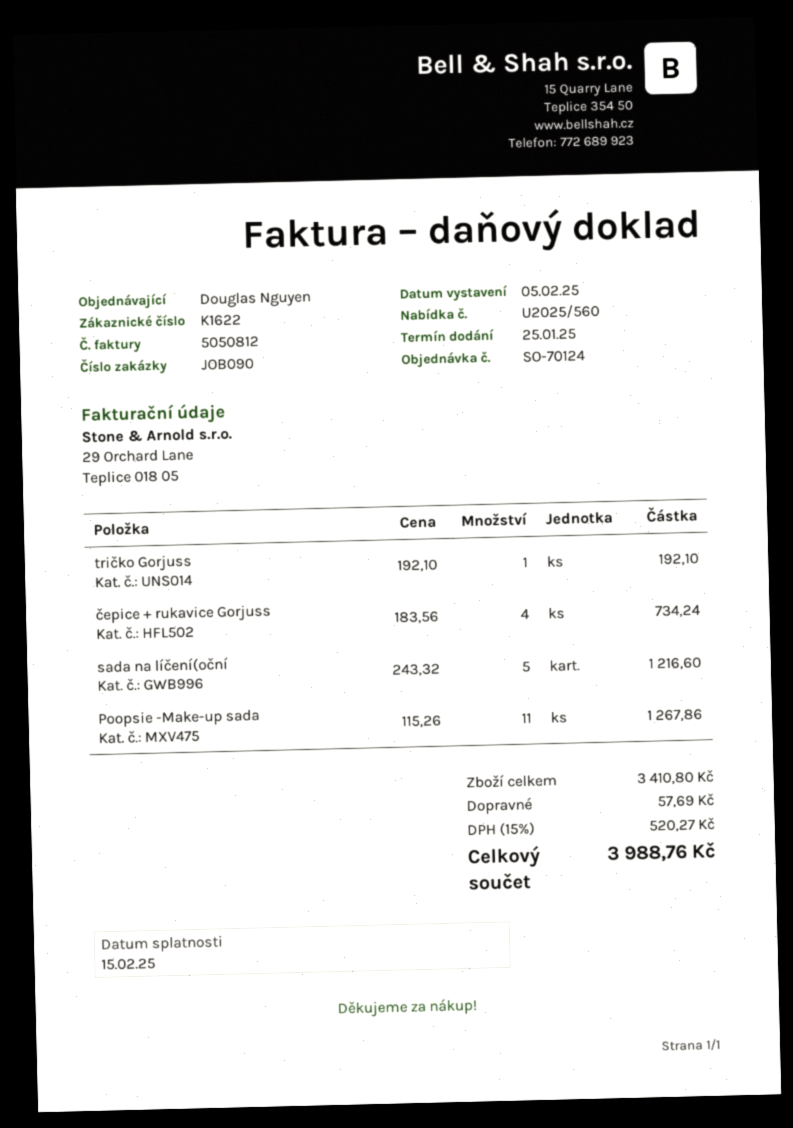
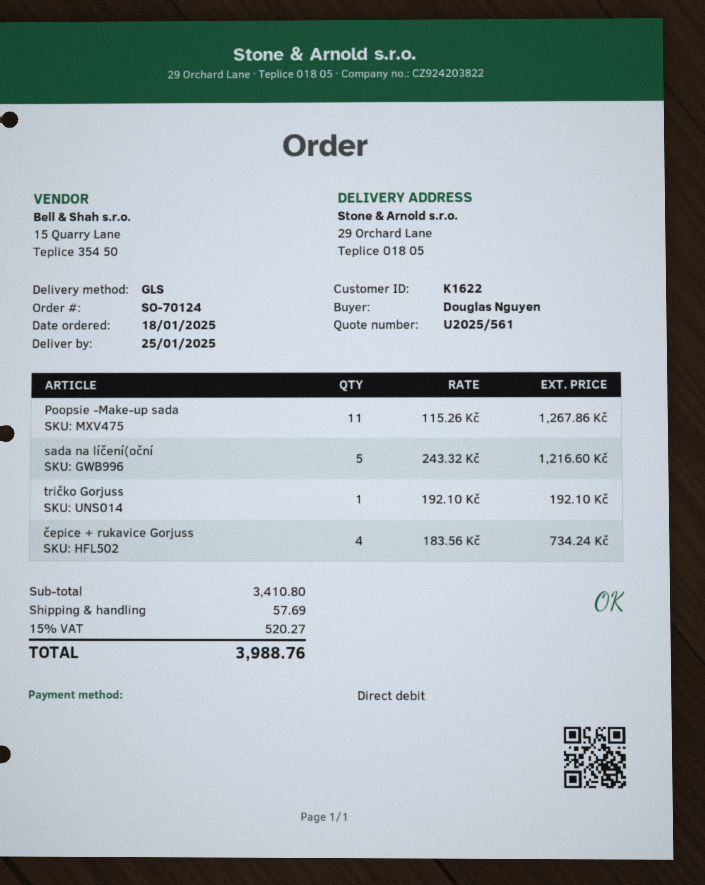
quote number: U2025/560 -> U2025/561

